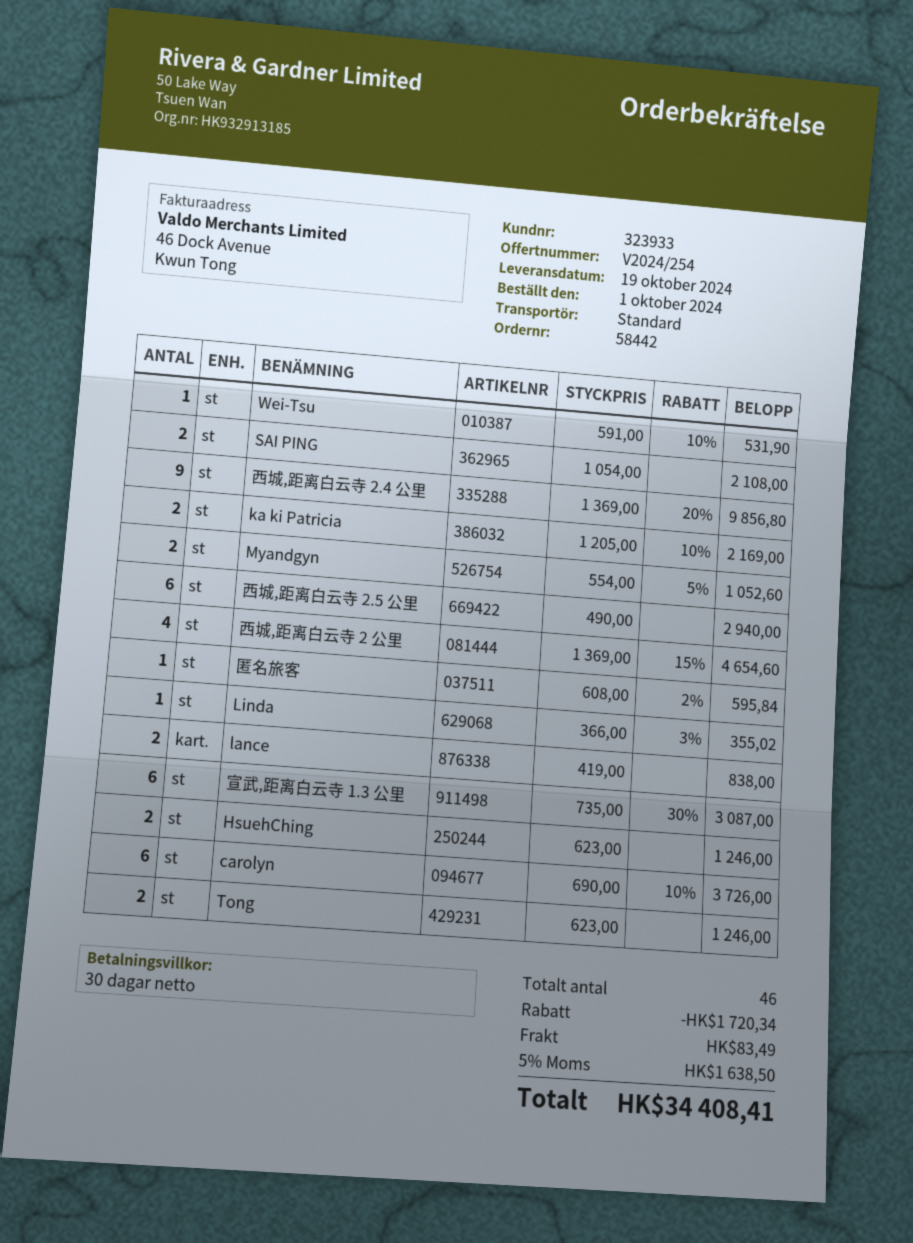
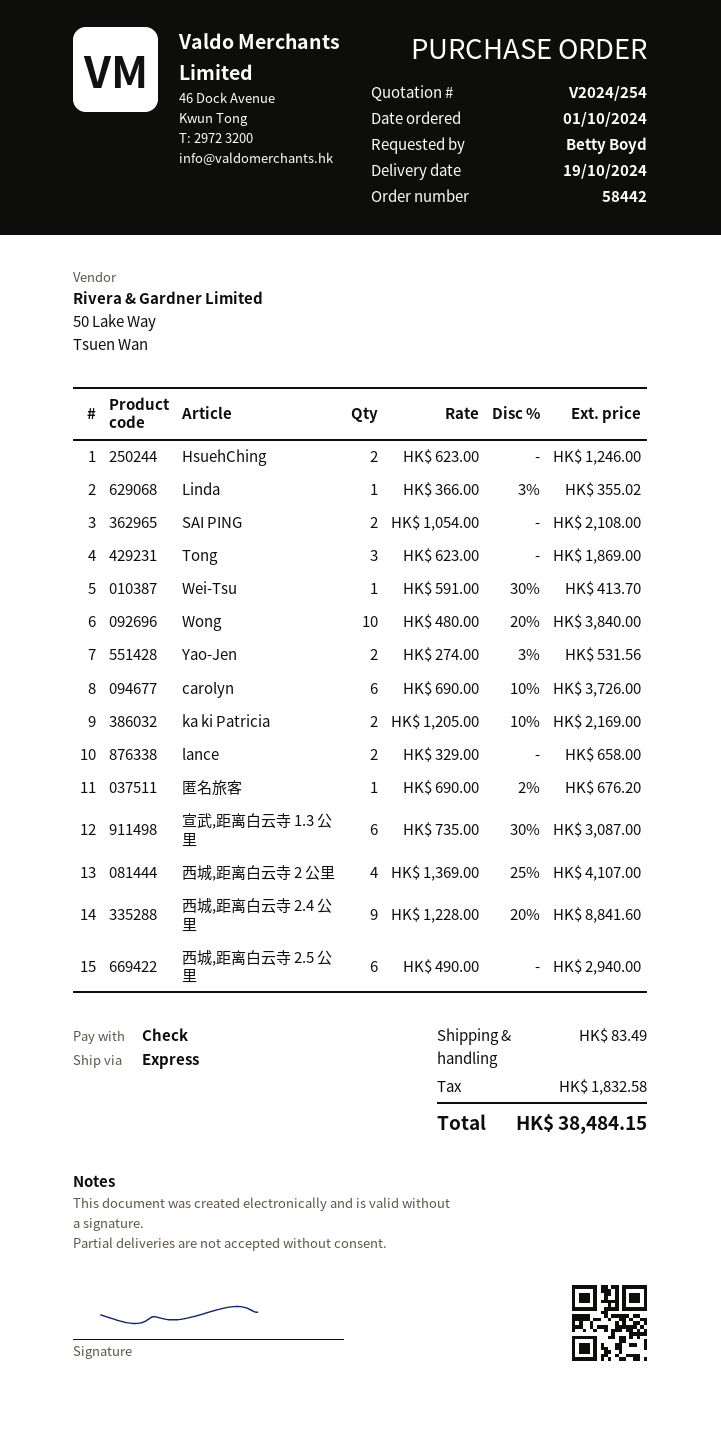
shipping method: standard -> express
Wei-Tsu: 1 x 591.00 - 10% = 531.90 -> 1 x 591.00 - 30% = 413.70
西城,距离白云寺 2.4 公里: 9 x 1369.00 - 20% = 9856.80 -> 9 x 1228.00 - 20% = 8841.60
Myandgyn: 2 x 554.00 - 5% = 1052.60 -> none
西城,距离白云寺 2 公里: 4 x 1369.00 - 15% = 4654.60 -> 4 x 1369.00 - 25% = 4107.00
匿名旅客: 1 x 608.00 - 2% = 595.84 -> 1 x 690.00 - 2% = 676.20
lance: 2 x 419.00 = 838.00 -> 2 x 329.00 = 658.00
Tong: 2 x 623.00 = 1246.00 -> 3 x 623.00 = 1869.00
Wong: none -> 10 x 480.00 - 20% = 3840.00
Yao-Jen: none -> 2 x 274.00 - 3% = 531.56
discount: 1720.34 -> none
tax: 1638.50 -> 1832.58
total: 34408.41 -> 38484.15

